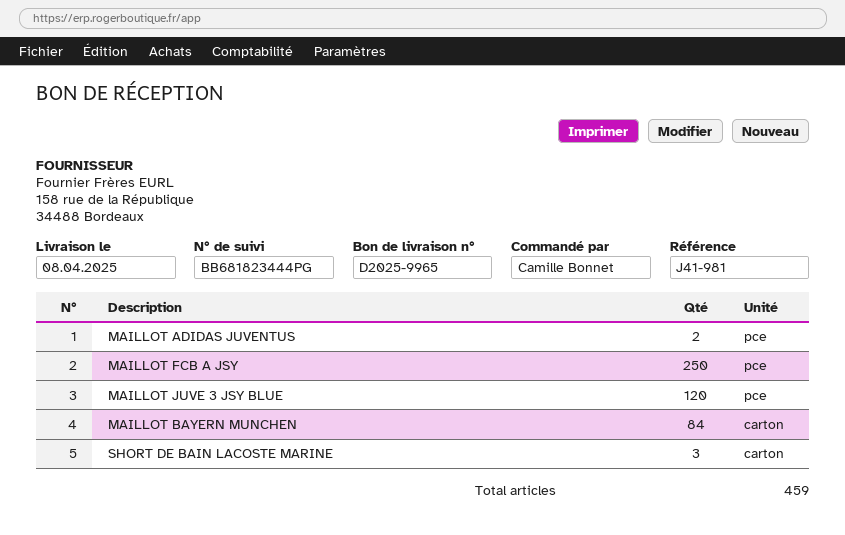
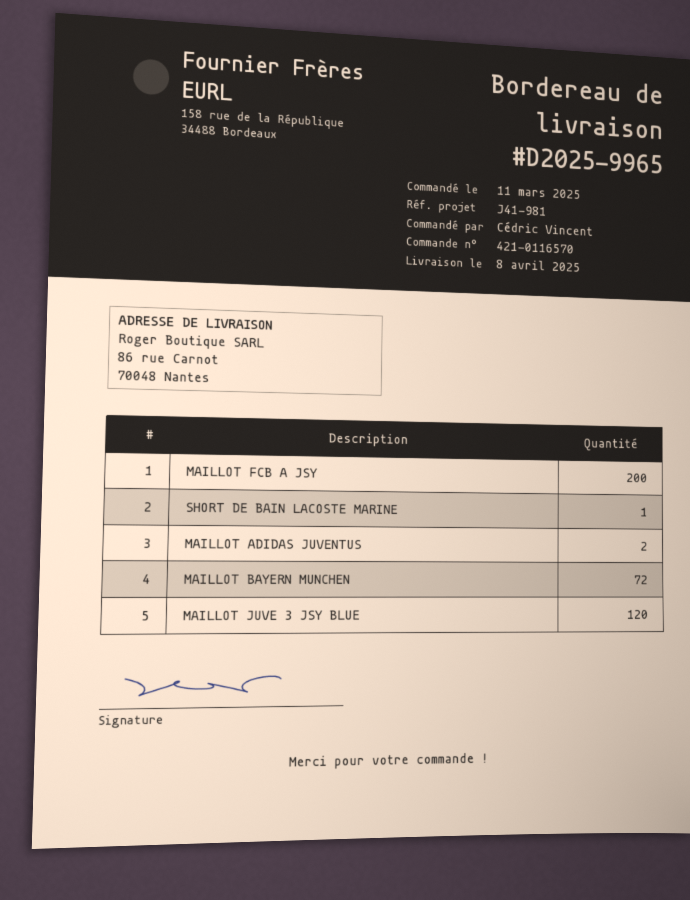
ordered by: Camille Bonnet -> Cédric Vincent
MAILLOT FCB A JSY: 250 -> 200
MAILLOT BAYERN MUNCHEN: 84 -> 72
SHORT DE BAIN LACOSTE MARINE: 3 -> 1

